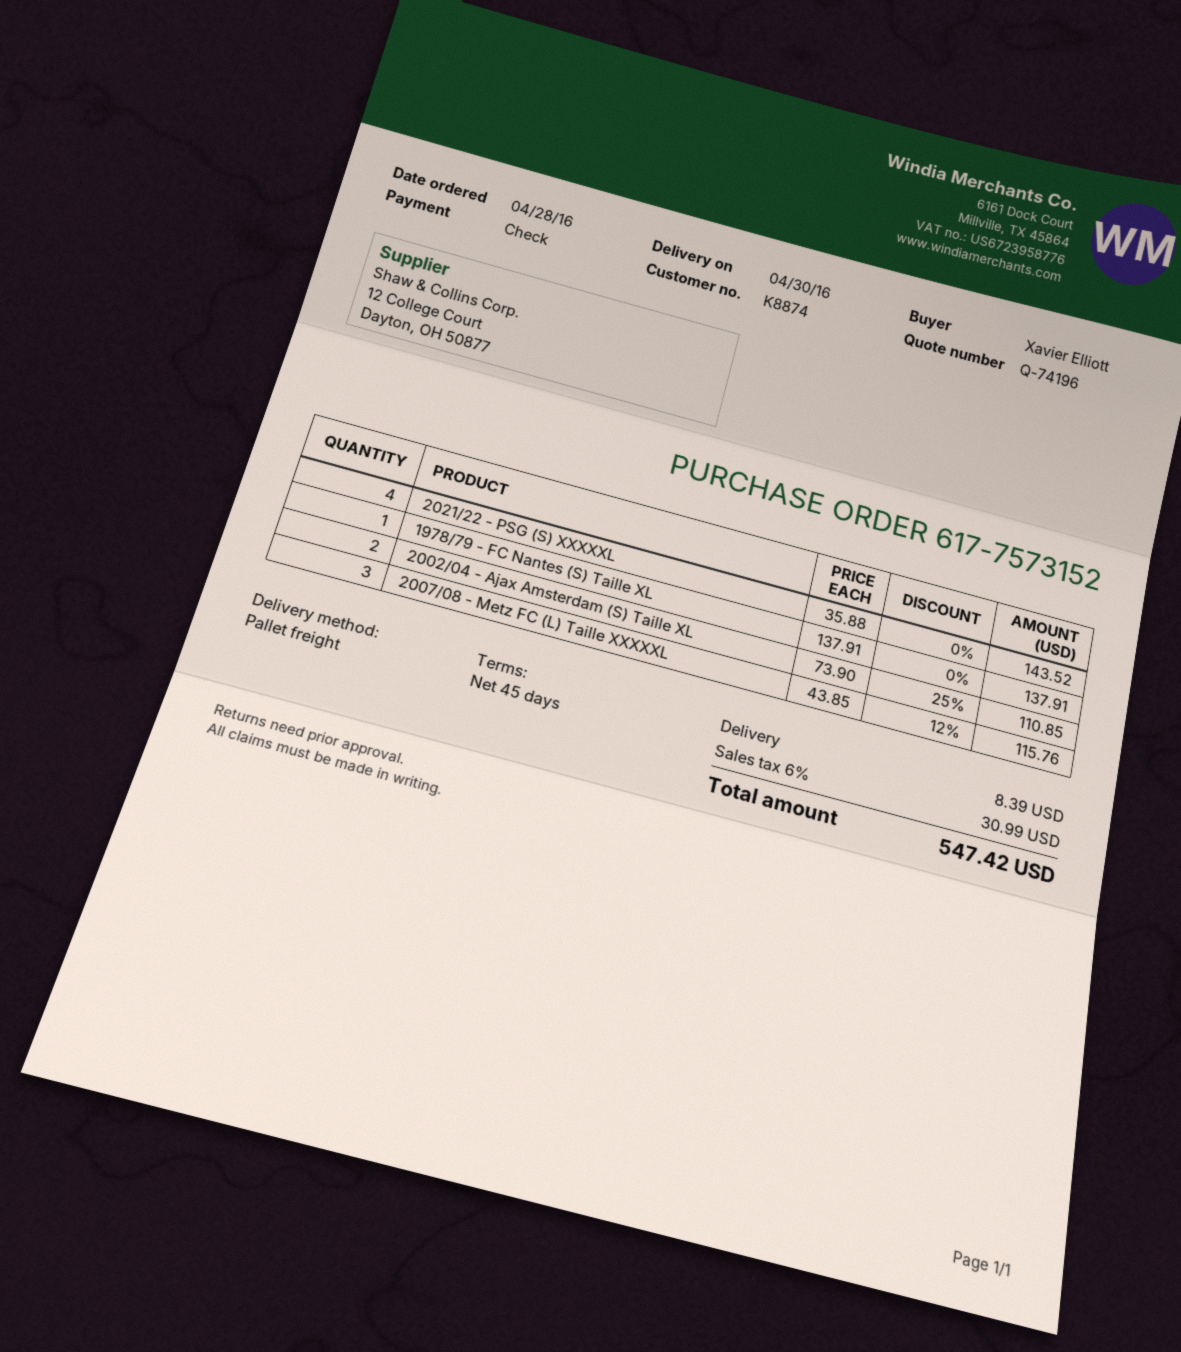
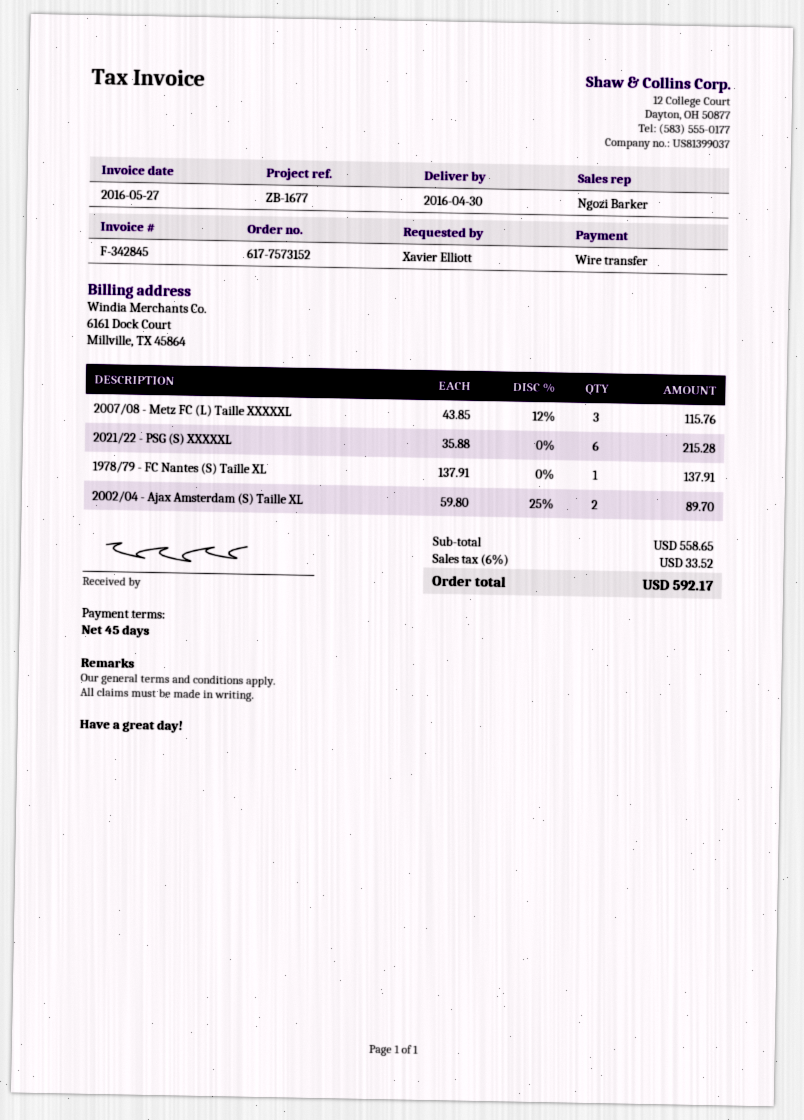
payment method: cheque -> bank transfer
2021/22 - PSG (S) XXXXXL: 4 x 35.88 = 143.52 -> 6 x 35.88 = 215.28
2002/04 - Ajax Amsterdam (S) Taille XL: 2 x 73.90 - 25% = 110.85 -> 2 x 59.80 - 25% = 89.70
shipping: 8.39 -> none
tax: 6% = 30.99 -> 6% = 33.52
total: 547.42 -> 592.17

